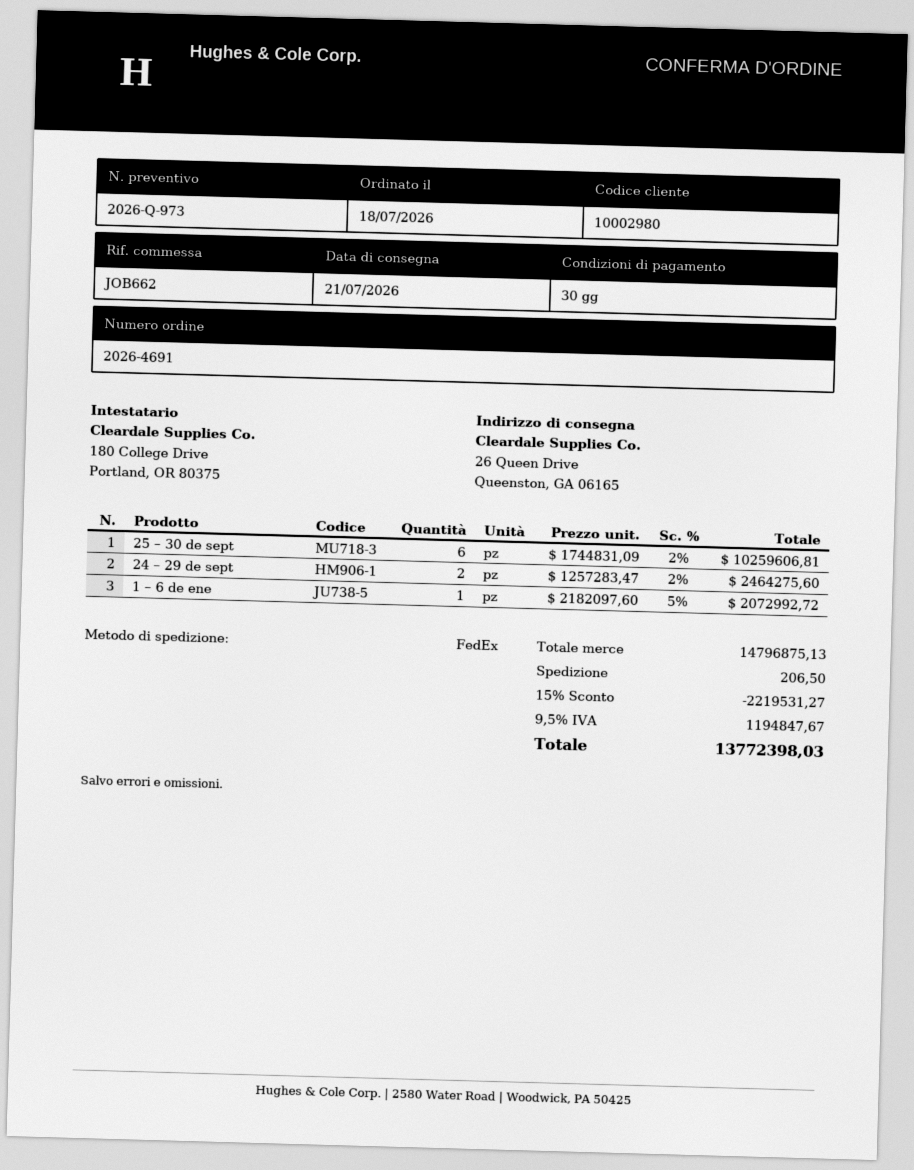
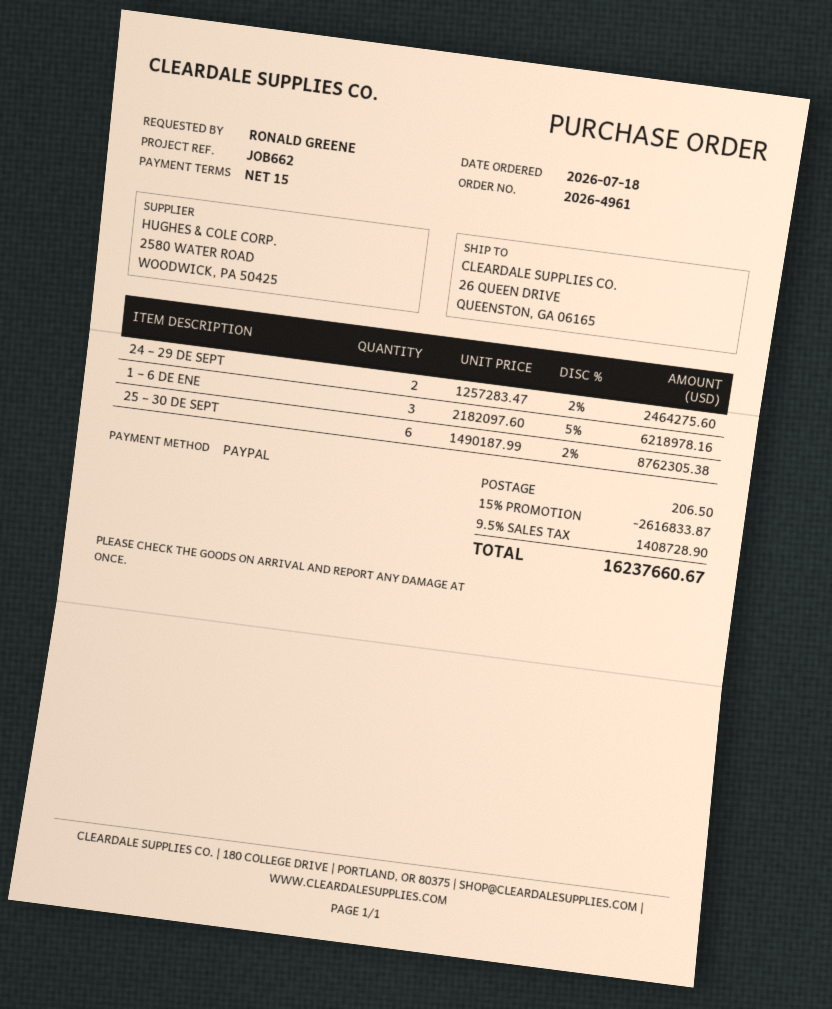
order number: 2026-4691 -> 2026-4961
payment terms: 30 days -> 15 days
25 – 30 de sept: 6 x 1744831.09 - 2% = 10259606.81 -> 6 x 1490187.99 - 2% = 8762305.38
1 – 6 de ene: 1 x 2182097.60 - 5% = 2072992.72 -> 3 x 2182097.60 - 5% = 6218978.16
discount: 15% = 2219531.27 -> 15% = 2616833.87
tax: 9.5% = 1194847.67 -> 9.5% = 1408728.90
total: 13772398.03 -> 16237660.67

